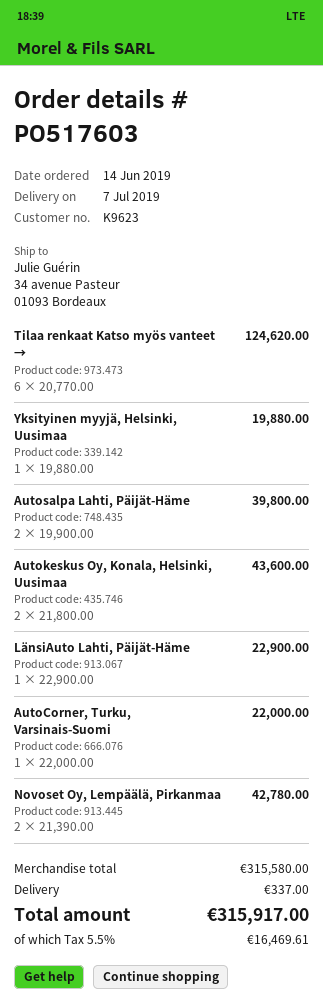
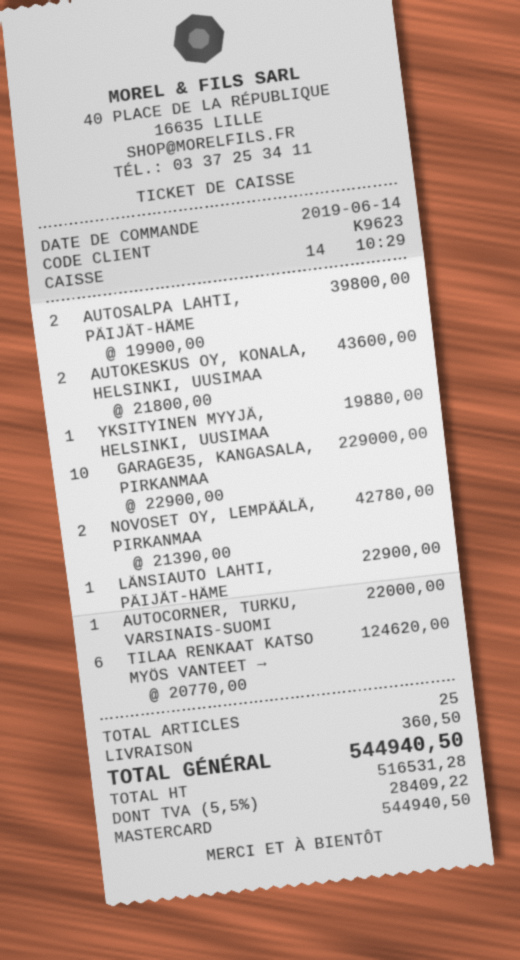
GARAGE35, KANGASALA, PIRKANMAA: none -> 10 x 22900.00 = 229000.00
shipping: 337.00 -> 360.50
tax: 5.5% = 16469.61 -> 5.5% = 28409.22
total: 315917.00 -> 544940.50

